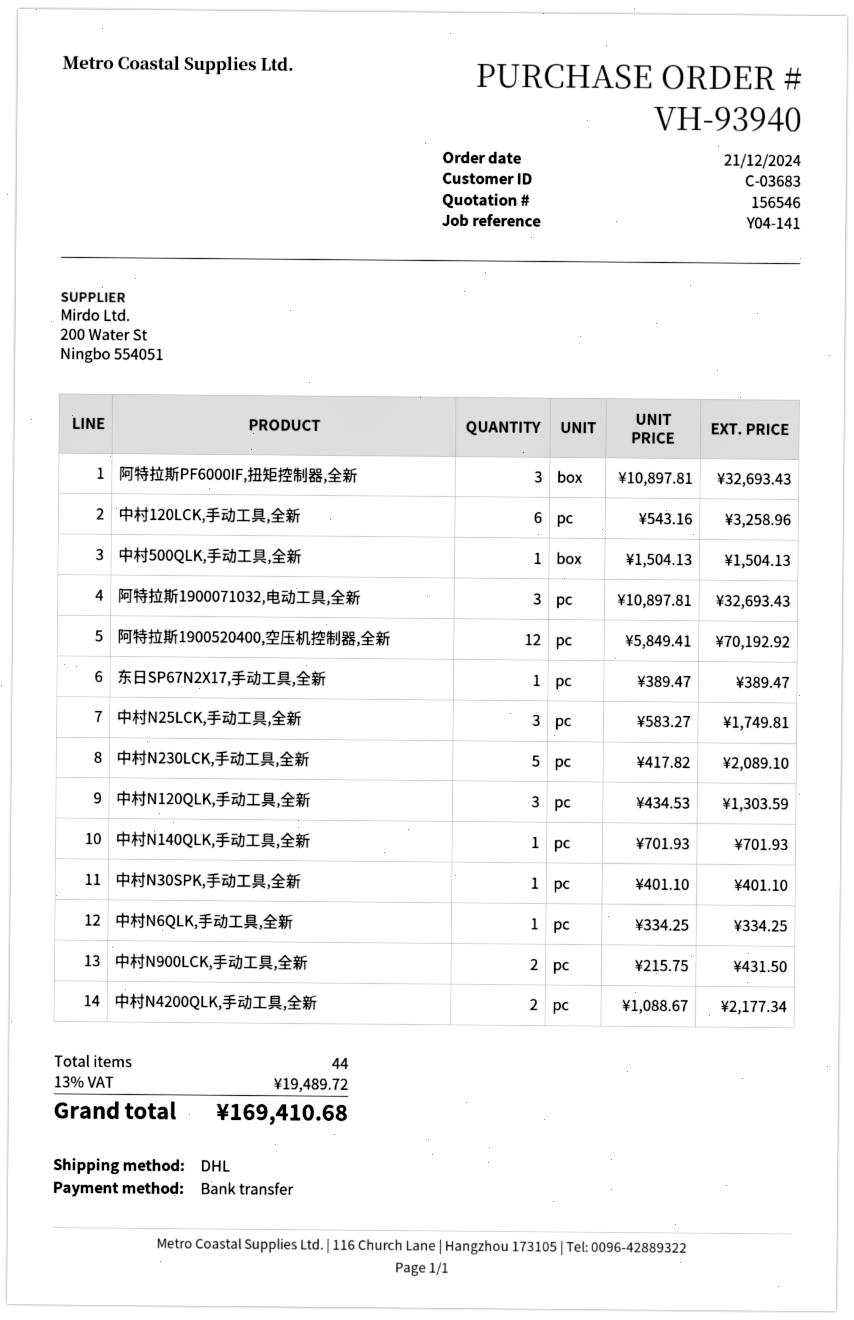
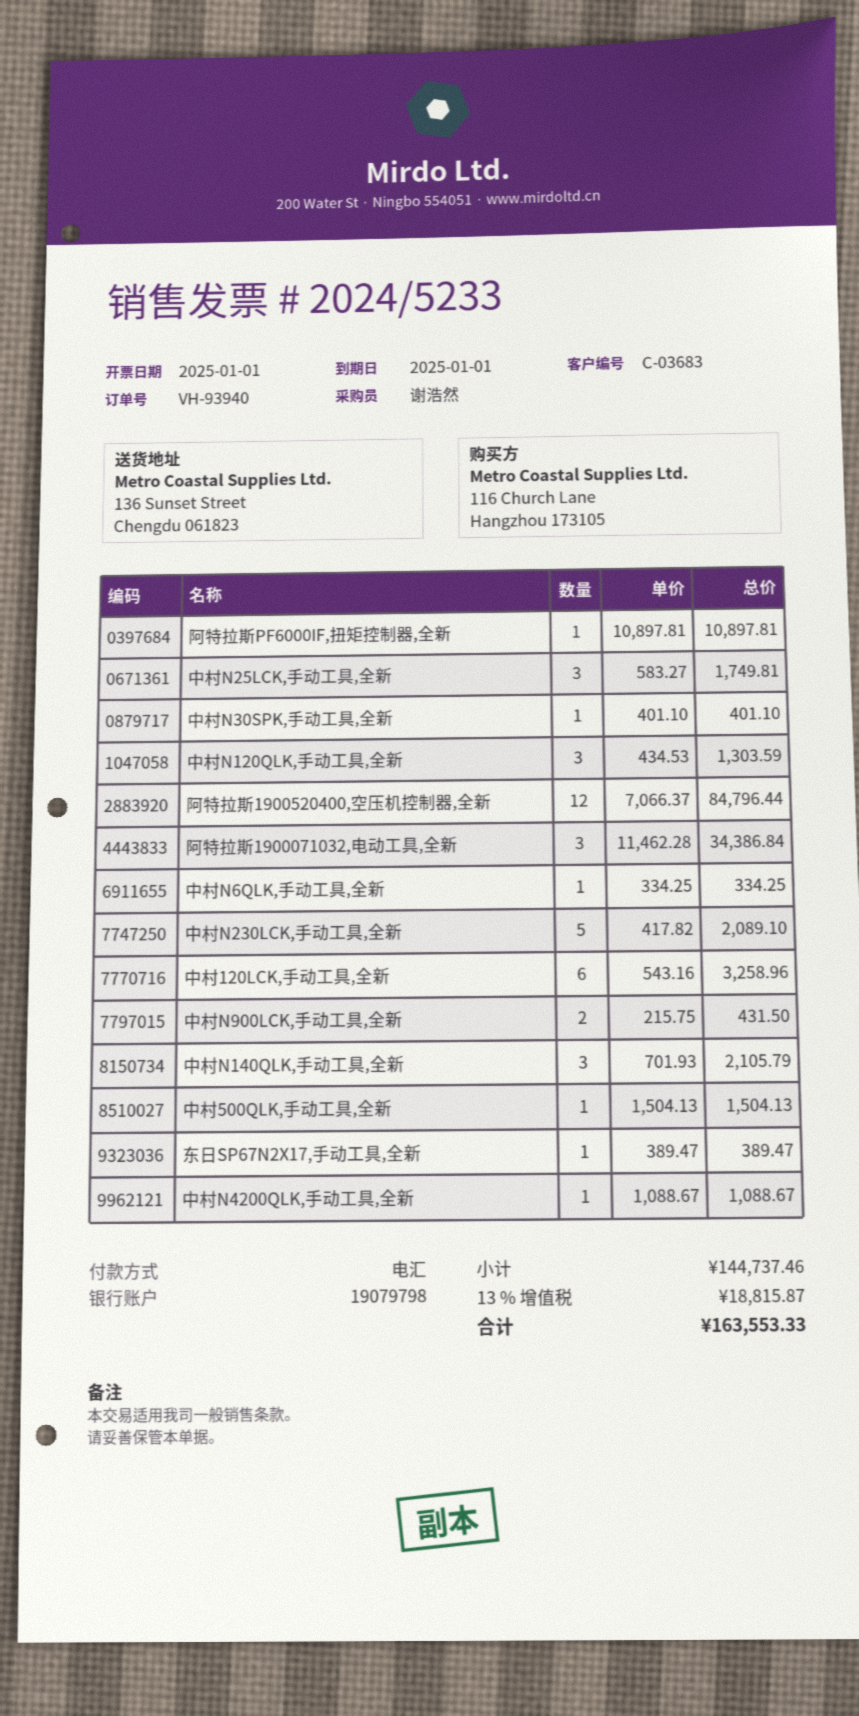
阿特拉斯PF6000IF,扭矩控制器,全新: 3 x 10897.81 = 32693.43 -> 1 x 10897.81 = 10897.81
阿特拉斯1900071032,电动工具,全新: 3 x 10897.81 = 32693.43 -> 3 x 11462.28 = 34386.84
阿特拉斯1900520400,空压机控制器,全新: 12 x 5849.41 = 70192.92 -> 12 x 7066.37 = 84796.44
中村N140QLK,手动工具,全新: 1 x 701.93 = 701.93 -> 3 x 701.93 = 2105.79
中村N4200QLK,手动工具,全新: 2 x 1088.67 = 2177.34 -> 1 x 1088.67 = 1088.67
tax: 13% = 19489.72 -> 13% = 18815.87
total: 169410.68 -> 163553.33

